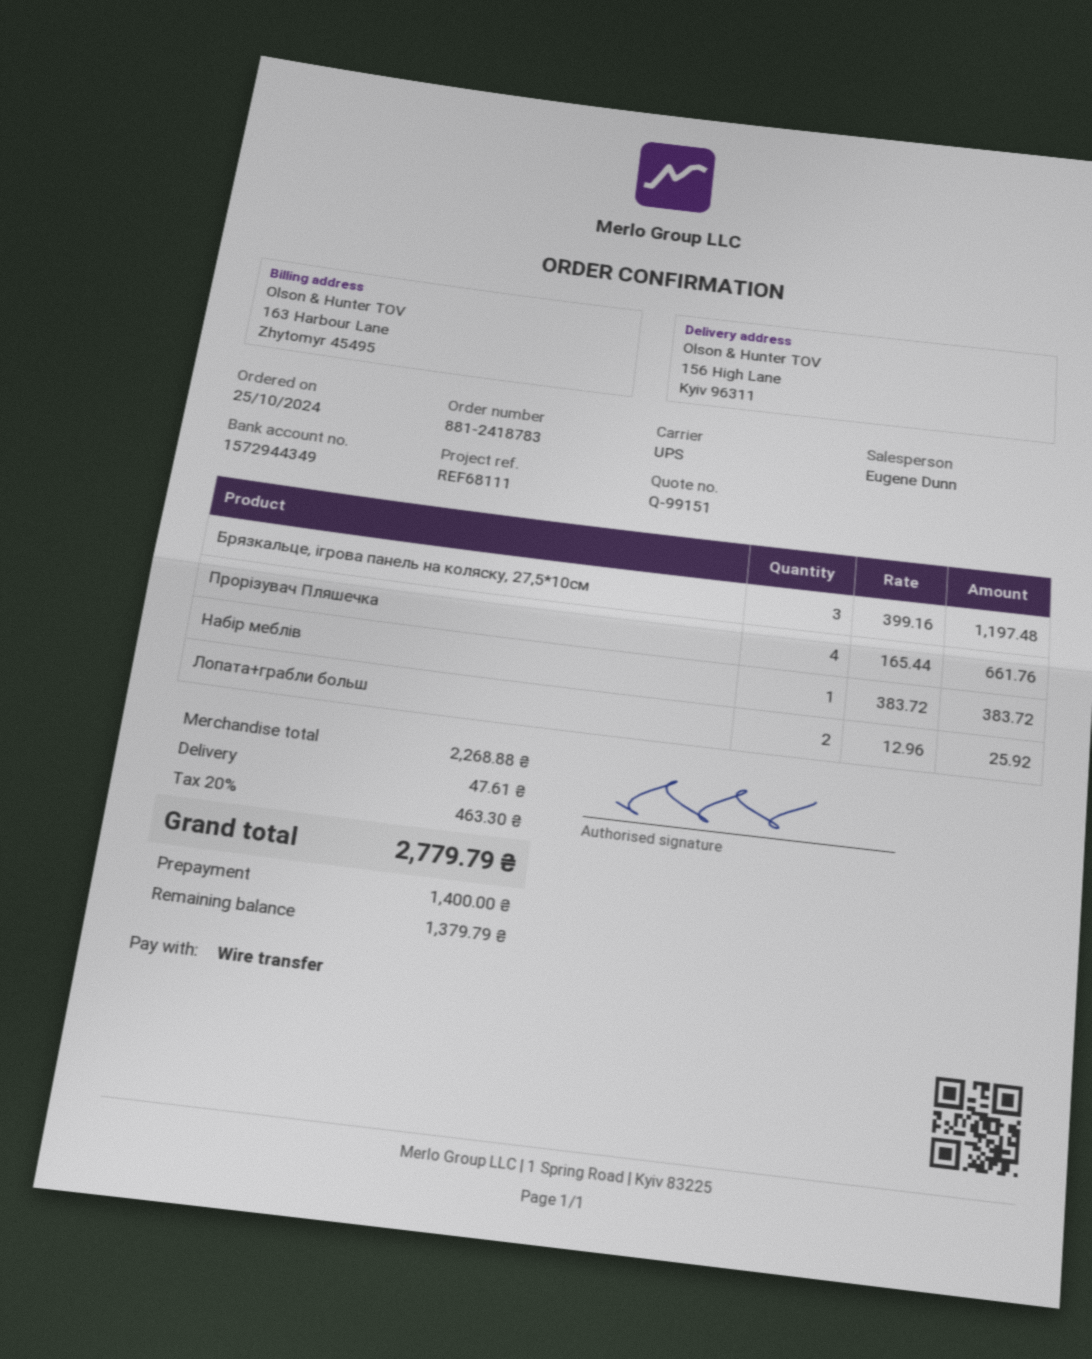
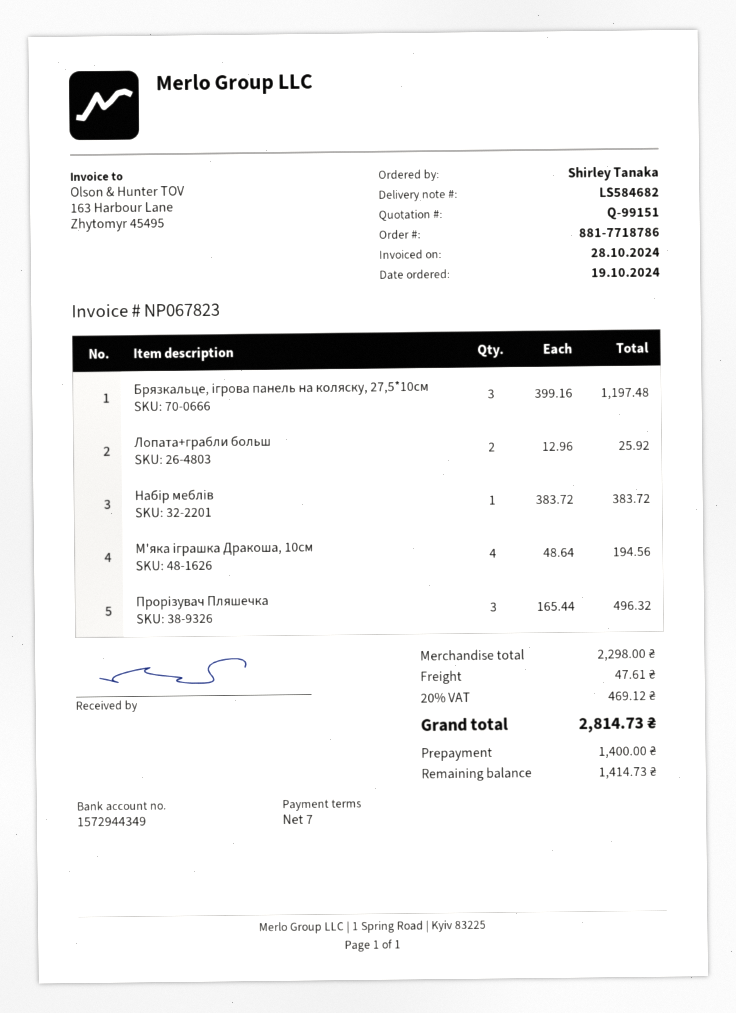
order number: 881-2418783 -> 881-7718786
order date: 2024-10-25 -> 2024-10-19
Прорізувач Пляшечка: 4 x 165.44 = 661.76 -> 3 x 165.44 = 496.32
М'яка іграшка Дракоша, 10см: none -> 4 x 48.64 = 194.56
subtotal: 2268.88 -> 2298.00
tax: 20% = 463.30 -> 20% = 469.12
total: 2779.79 -> 2814.73
balance: 1379.79 -> 1414.73

